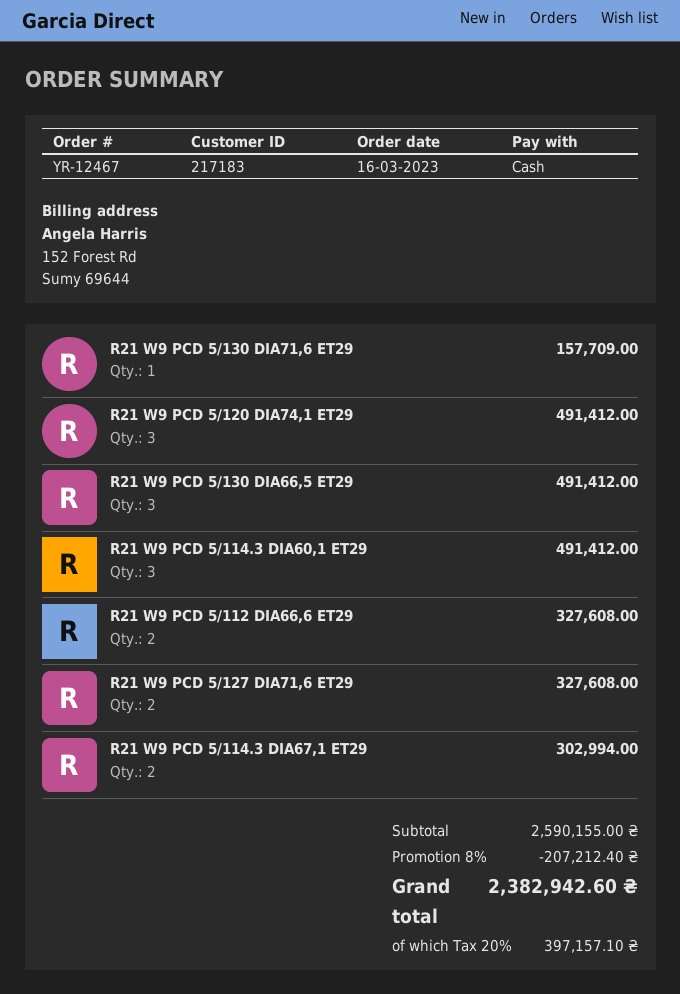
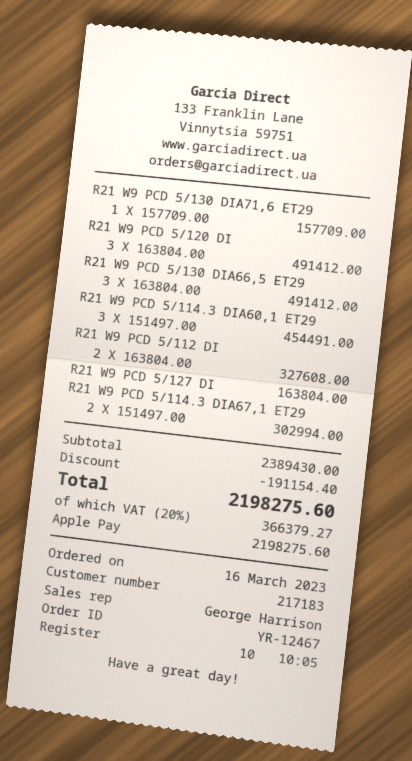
payment method: cash -> Apple Pay
R21 W9 PCD 5/114.3 DIA60,1 ET29: 3 for 491412.00 -> 3 for 454491.00
R21 W9 PCD 5/127 DIA71,6 ET29: 2 for 327608.00 -> 1 for 163804.00
subtotal: 2590155.00 -> 2389430.00
discount: 207212.40 -> 191154.40
tax: 20% = 397157.10 -> 20% = 366379.27
total: 2382942.60 -> 2198275.60

